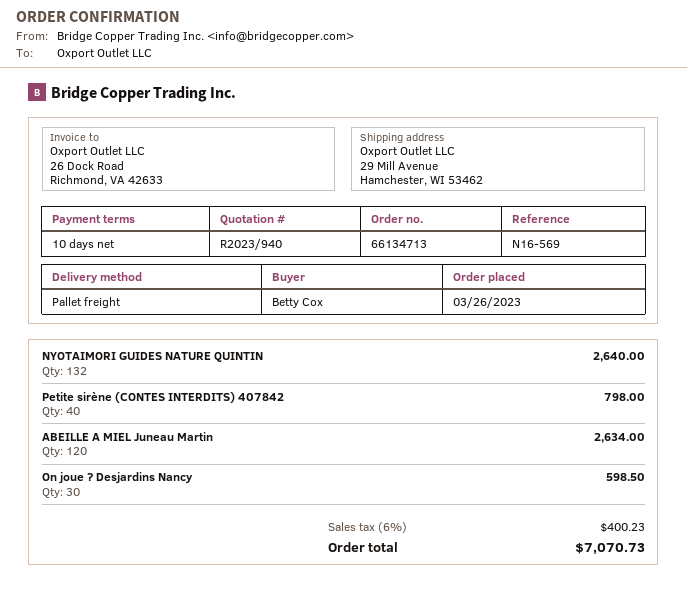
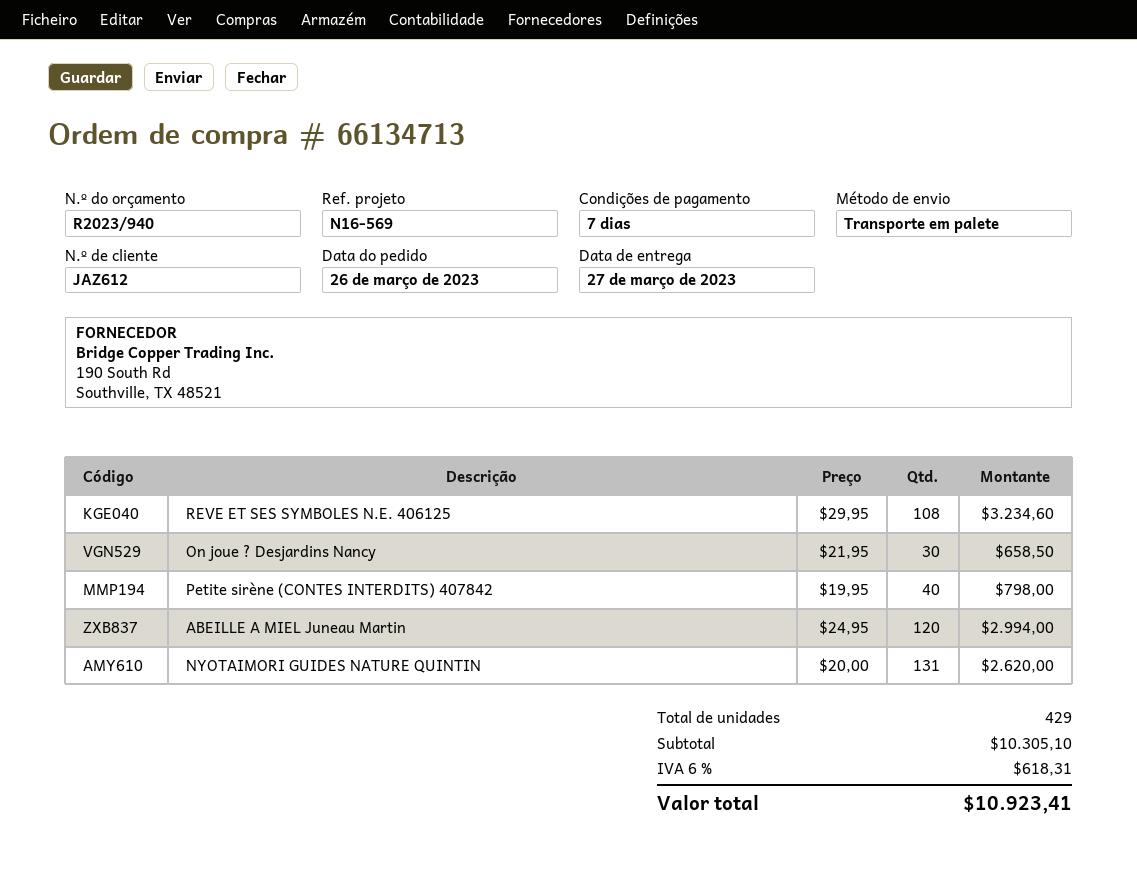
payment terms: 10 days -> 7 days
NYOTAIMORI GUIDES NATURE QUINTIN: 132 for 2640.00 -> 131 for 2620.00
ABEILLE A MIEL Juneau Martin: 120 for 2634.00 -> 120 for 2994.00
On joue ? Desjardins Nancy: 30 for 598.50 -> 30 for 658.50
REVE ET SES SYMBOLES N.E. 406125: none -> 108 for 3234.60
tax: 6% = 400.23 -> 6% = 618.31
total: 7070.73 -> 10923.41

